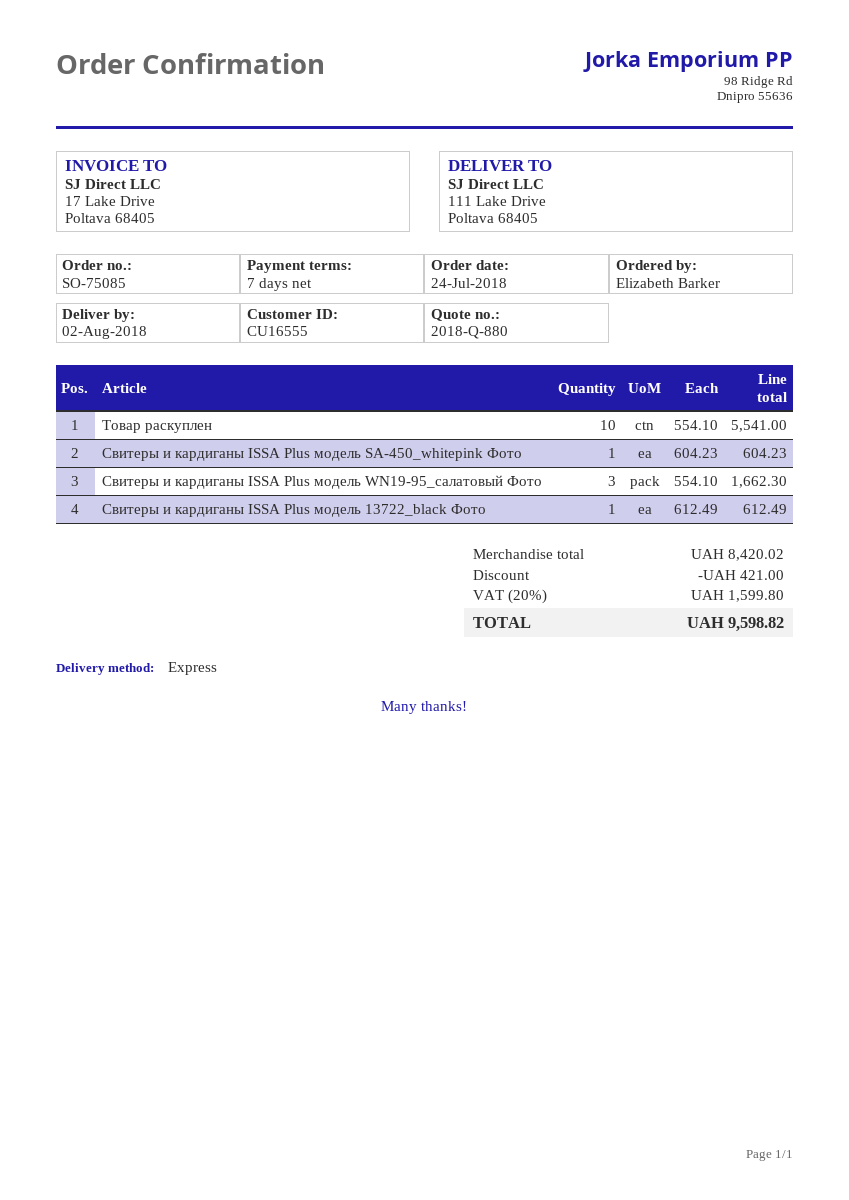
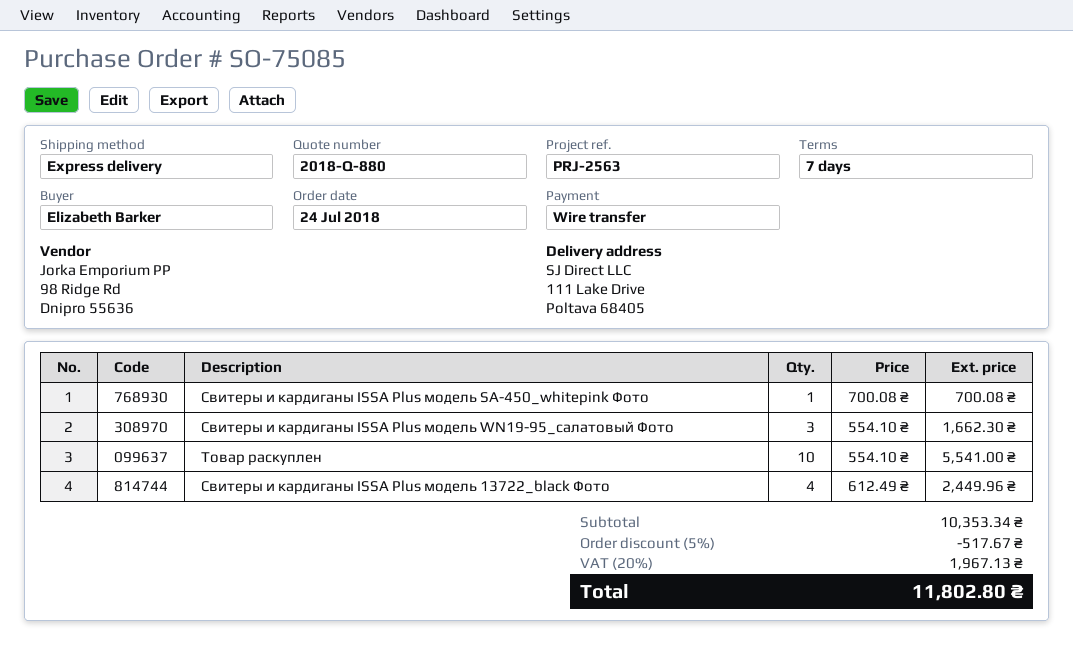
Свитеры и кардиганы ISSA Plus модель SA-450_whitepink Фото: 1 x 604.23 = 604.23 -> 1 x 700.08 = 700.08
Свитеры и кардиганы ISSA Plus модель 13722_black Фото: 1 x 612.49 = 612.49 -> 4 x 612.49 = 2449.96
subtotal: 8420.02 -> 10353.34
discount: 421.00 -> 517.67
tax: 20% = 1599.80 -> 20% = 1967.13
total: 9598.82 -> 11802.80

